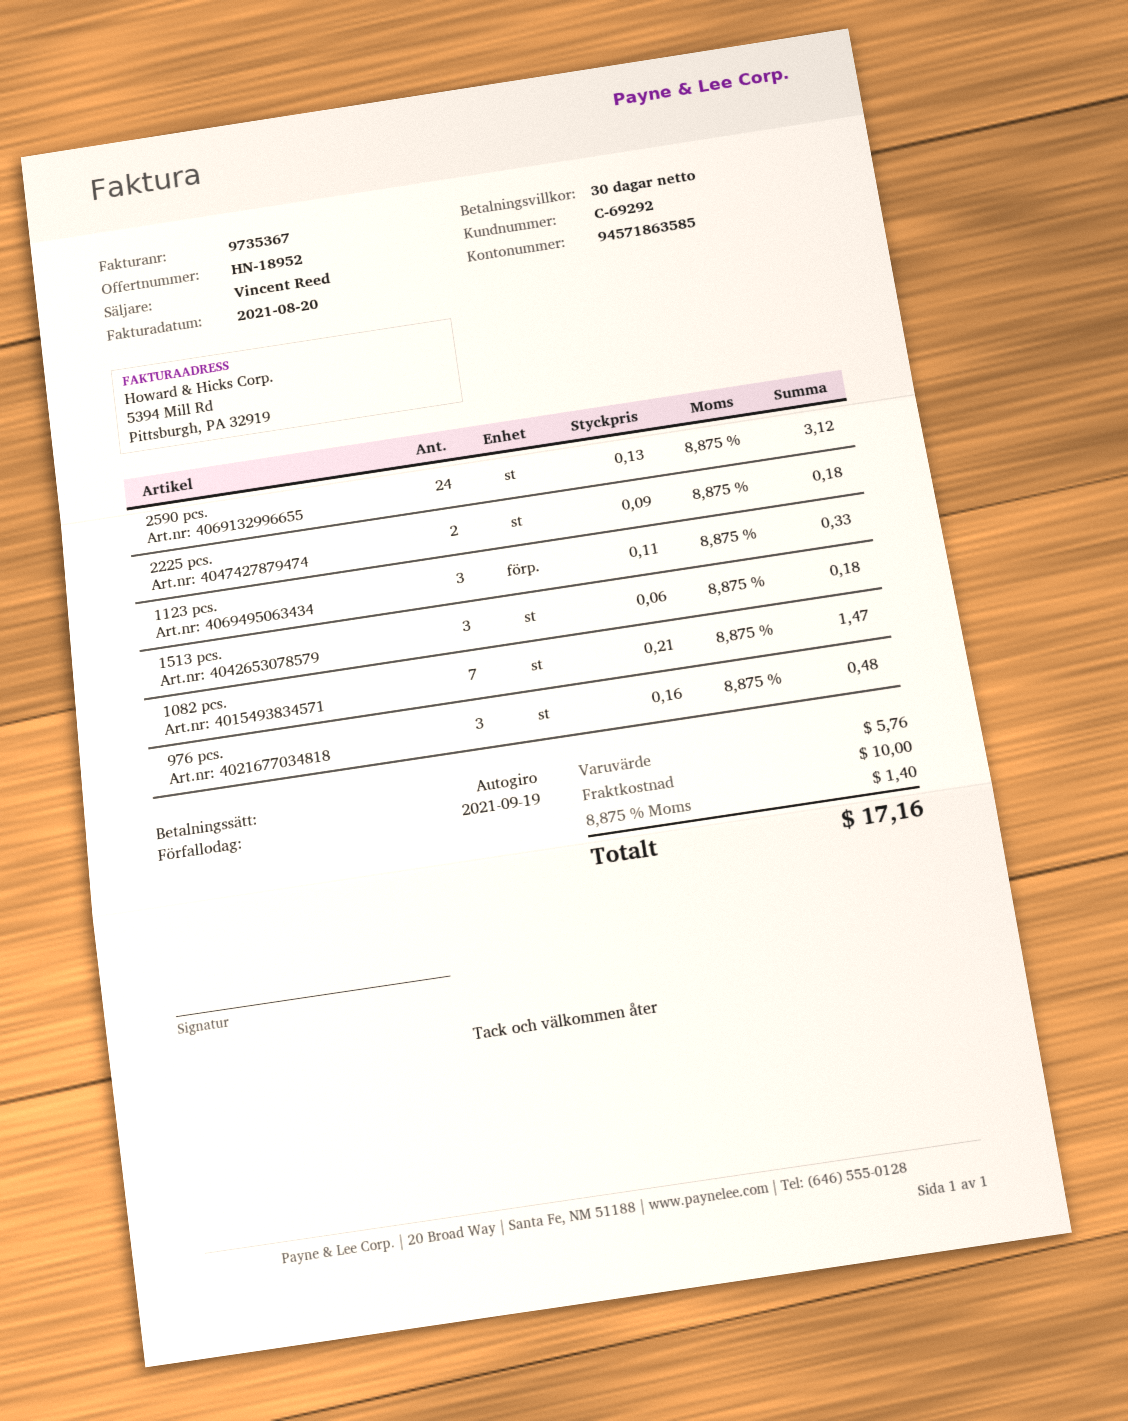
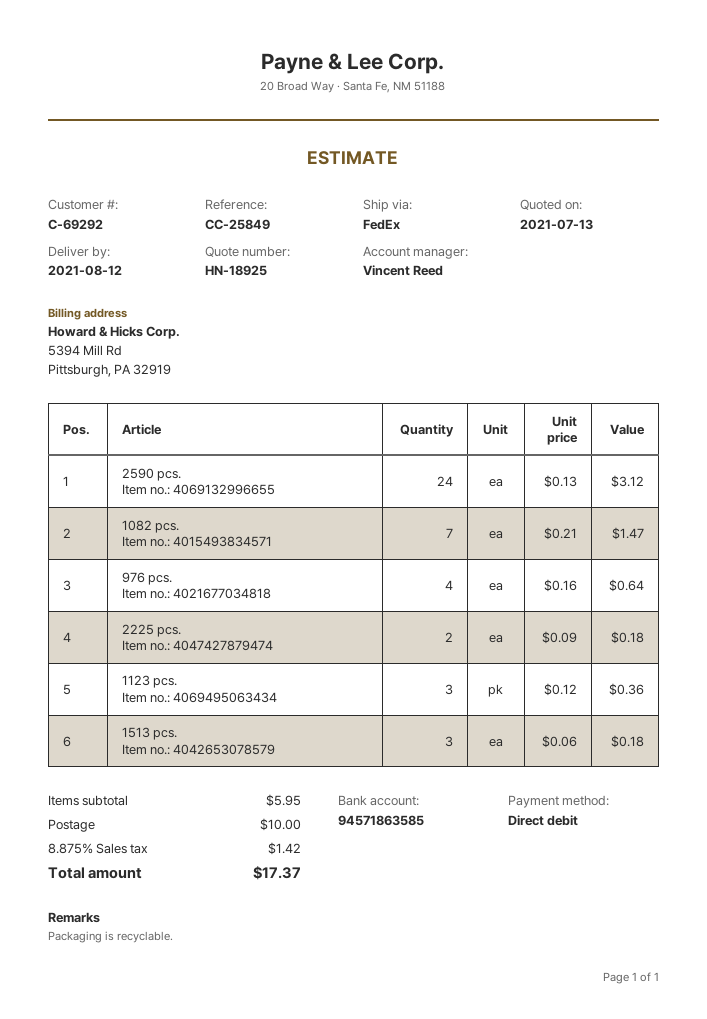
quote number: HN-18952 -> HN-18925
1123 pcs.: 3 x 0.11 = 0.33 -> 3 x 0.12 = 0.36
976 pcs.: 3 x 0.16 = 0.48 -> 4 x 0.16 = 0.64
subtotal: 5.76 -> 5.95
tax: 8.875% = 1.40 -> 8.875% = 1.42
total: 17.16 -> 17.37

